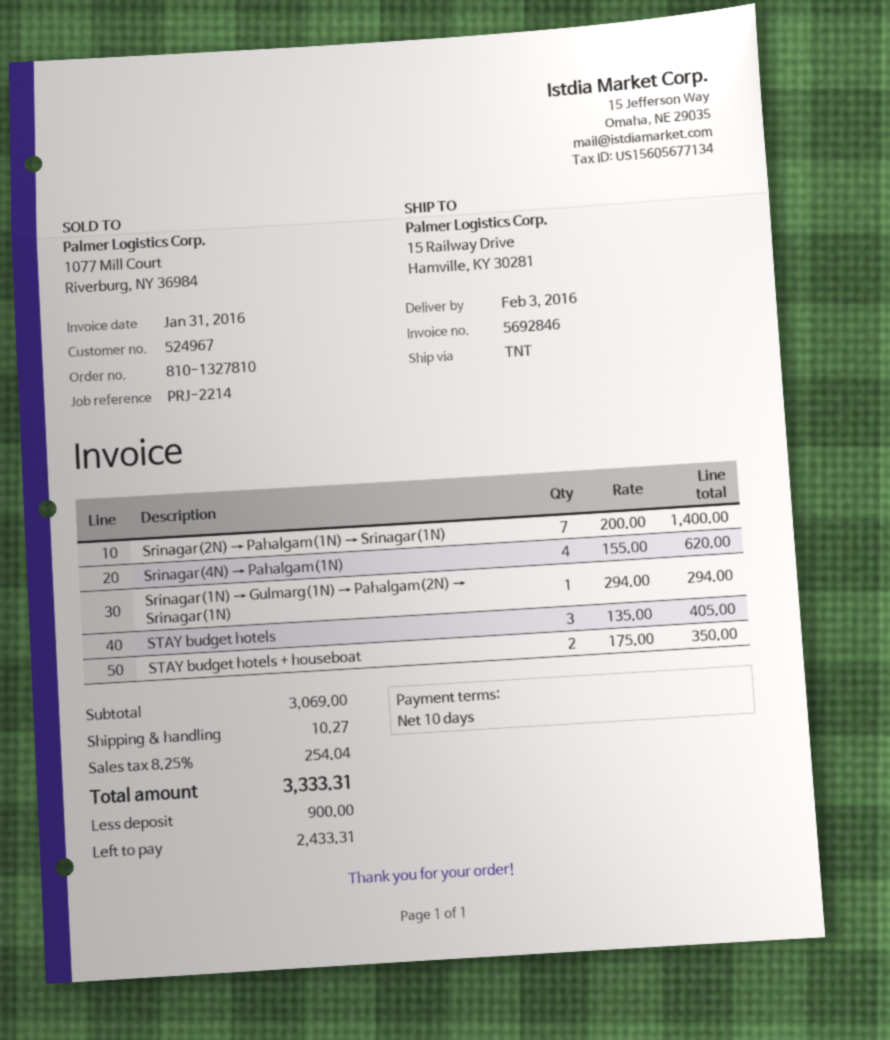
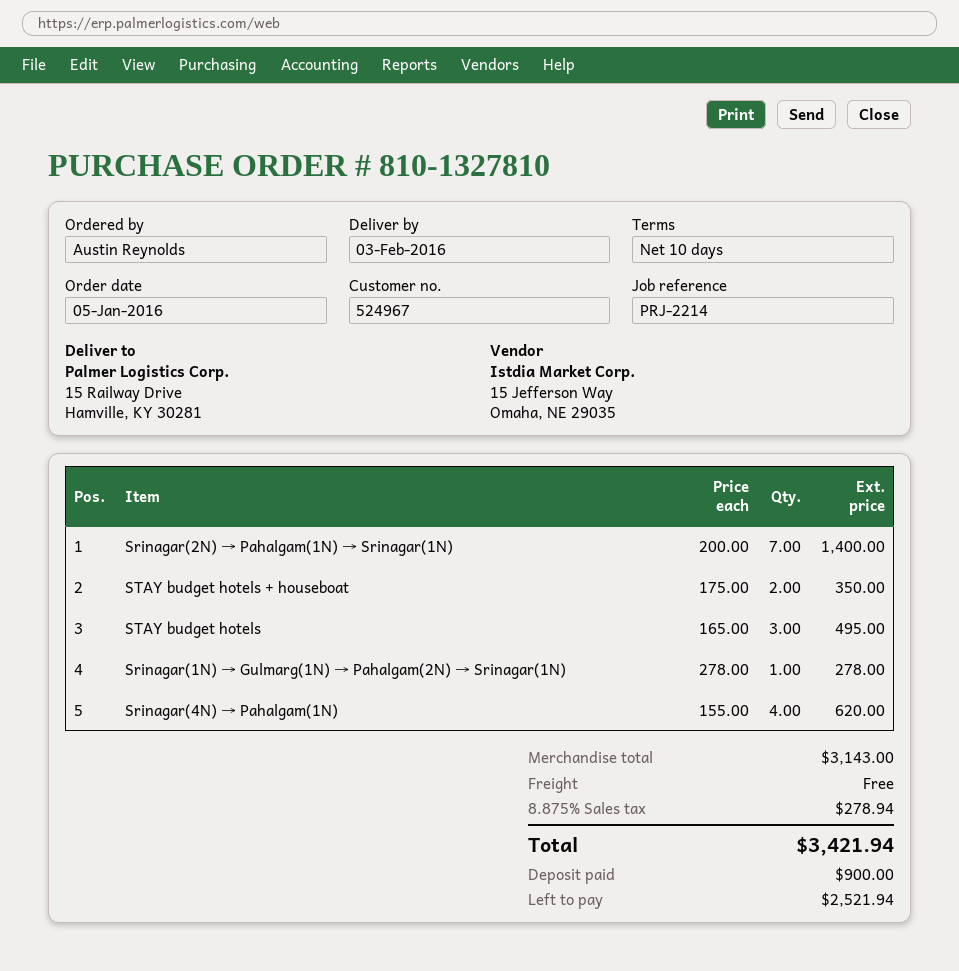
Srinagar(1N) → Gulmarg(1N) → Pahalgam(2N) → Srinagar(1N): 1 x 294.00 = 294.00 -> 1 x 278.00 = 278.00
STAY budget hotels: 3 x 135.00 = 405.00 -> 3 x 165.00 = 495.00
subtotal: 3069.00 -> 3143.00
shipping: 10.27 -> 0.00
tax: 8.25% = 254.04 -> 8.875% = 278.94
total: 3333.31 -> 3421.94
balance: 2433.31 -> 2521.94

